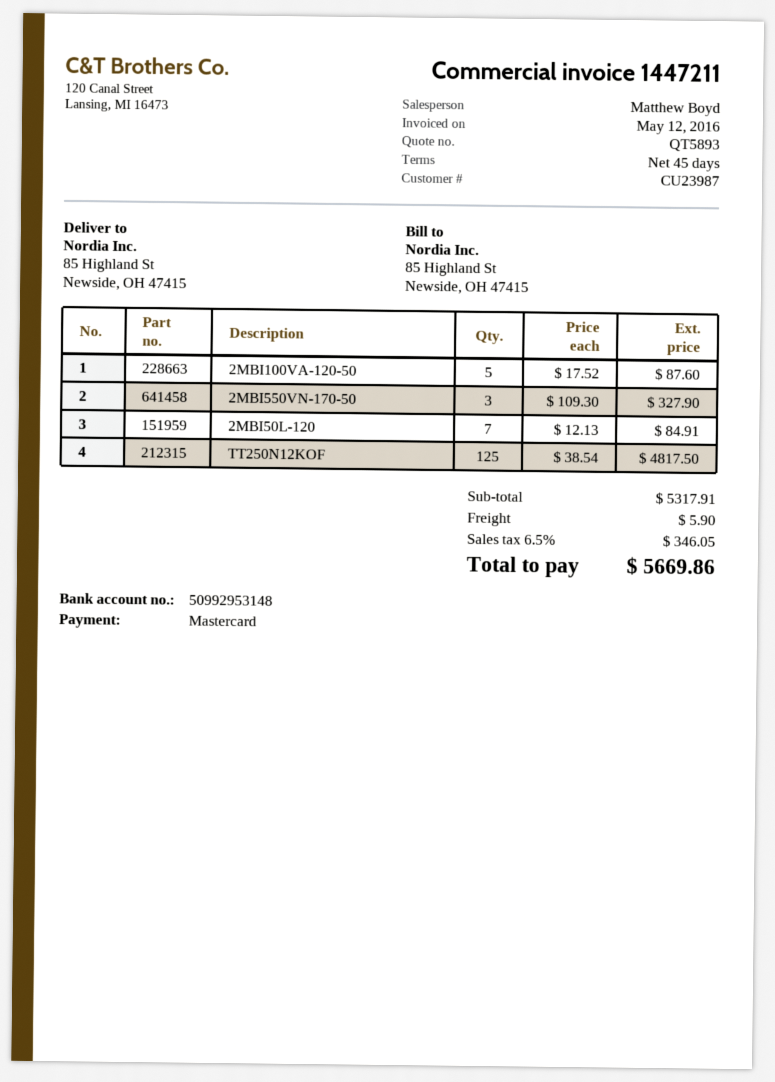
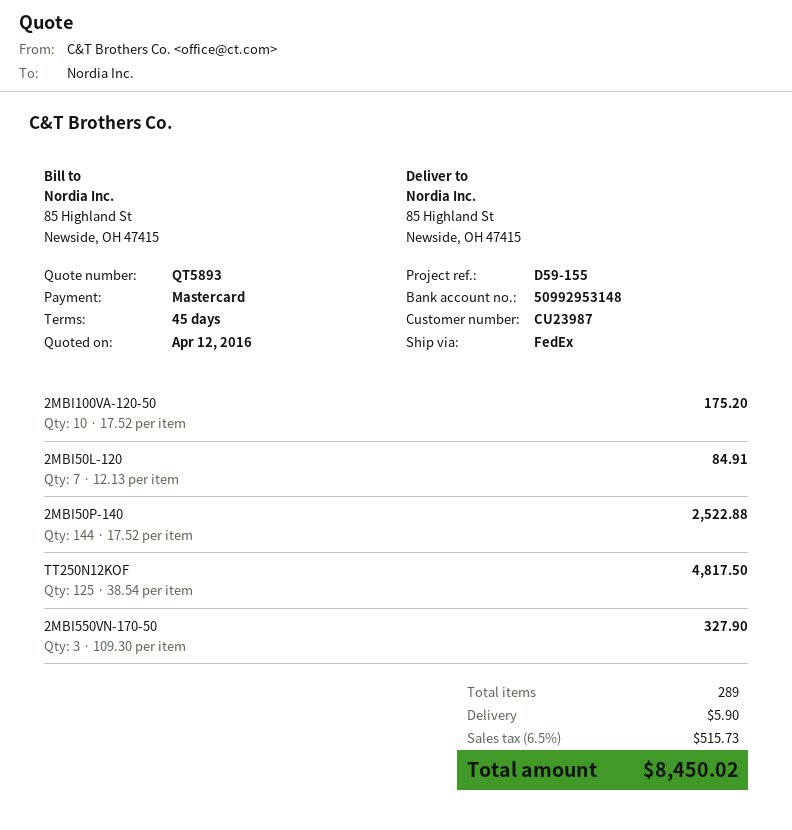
2MBI100VA-120-50: 5 x 17.52 = 87.60 -> 10 x 17.52 = 175.20
2MBI50P-140: none -> 144 x 17.52 = 2522.88
tax: 6.5% = 346.05 -> 6.5% = 515.73
total: 5669.86 -> 8450.02

